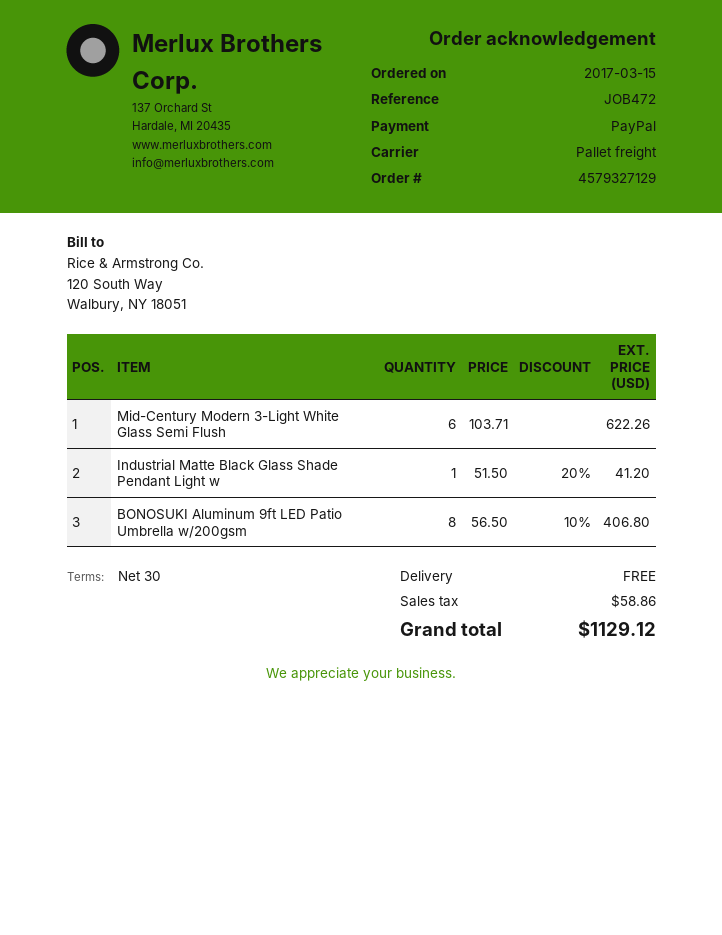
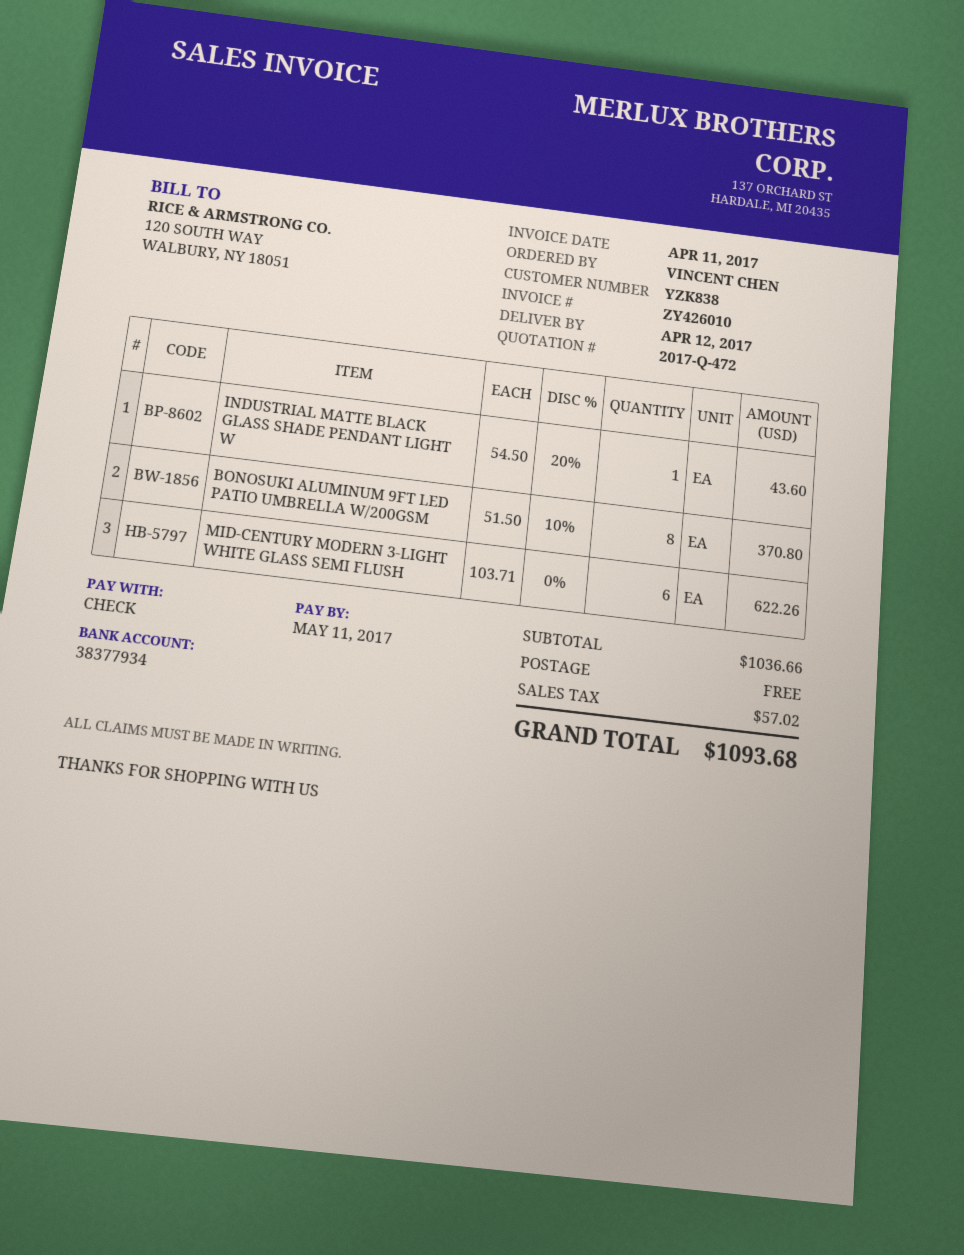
payment method: PayPal -> cheque
Industrial Matte Black Glass Shade Pendant Light w: 1 x 51.50 - 20% = 41.20 -> 1 x 54.50 - 20% = 43.60
BONOSUKI Aluminum 9ft LED Patio Umbrella w/200gsm: 8 x 56.50 - 10% = 406.80 -> 8 x 51.50 - 10% = 370.80
tax: 58.86 -> 57.02
total: 1129.12 -> 1093.68

